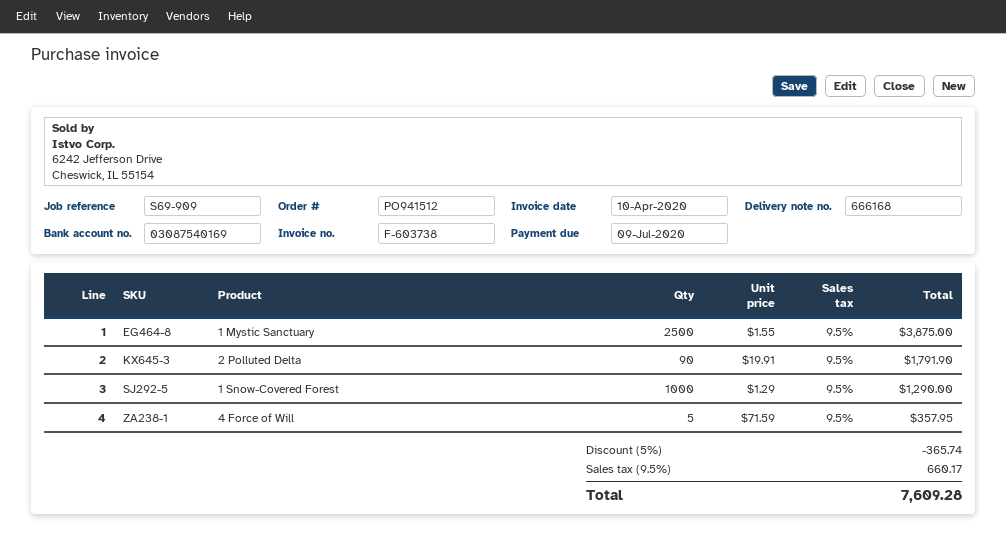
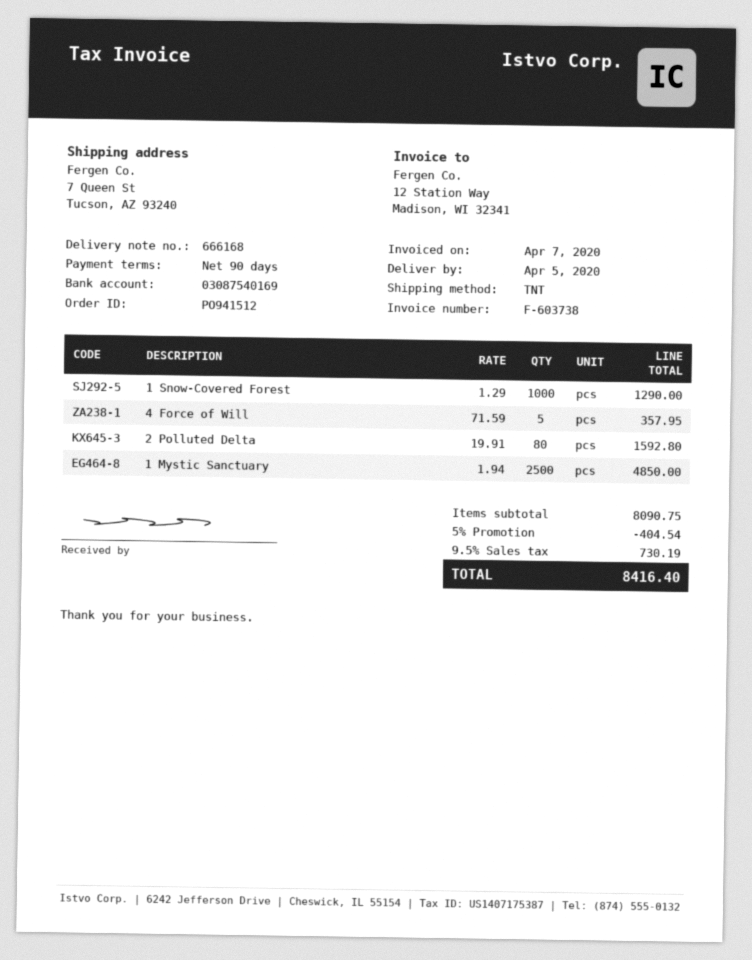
invoice date: 2020-04-10 -> 2020-04-07
1 Mystic Sanctuary: 2500 x 1.55 = 3875.00 -> 2500 x 1.94 = 4850.00
2 Polluted Delta: 90 x 19.91 = 1791.90 -> 80 x 19.91 = 1592.80
discount: 5% = 365.74 -> 5% = 404.54
tax: 9.5% = 660.17 -> 9.5% = 730.19
total: 7609.28 -> 8416.40

